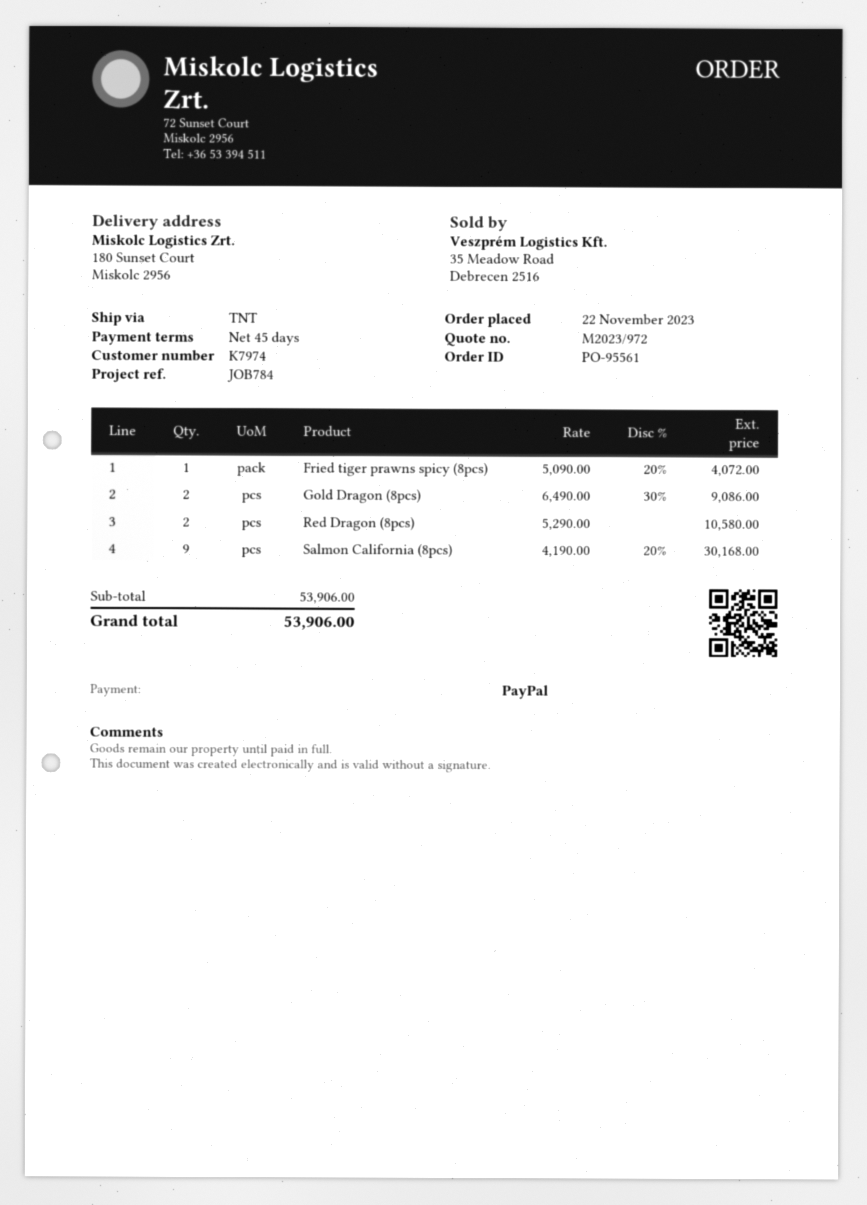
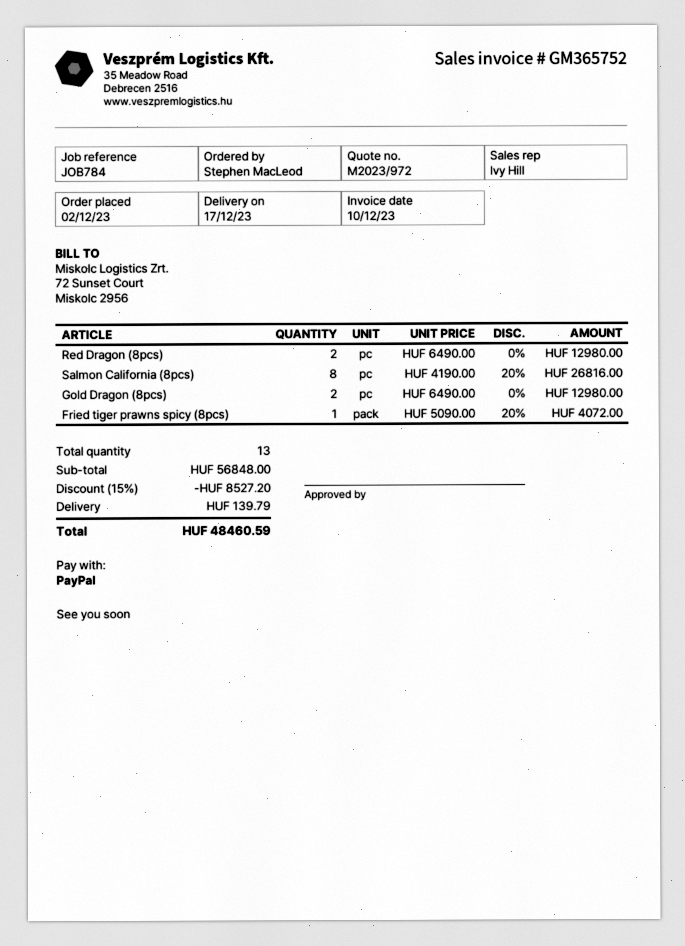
order date: 2023-11-22 -> 2023-12-02
Gold Dragon (8pcs): 2 x 6490.00 - 30% = 9086.00 -> 2 x 6490.00 = 12980.00
Red Dragon (8pcs): 2 x 5290.00 = 10580.00 -> 2 x 6490.00 = 12980.00
Salmon California (8pcs): 9 x 4190.00 - 20% = 30168.00 -> 8 x 4190.00 - 20% = 26816.00
subtotal: 53906.00 -> 56848.00
discount: none -> 15% = 8527.20
shipping: none -> 139.79
total: 53906.00 -> 48460.59

